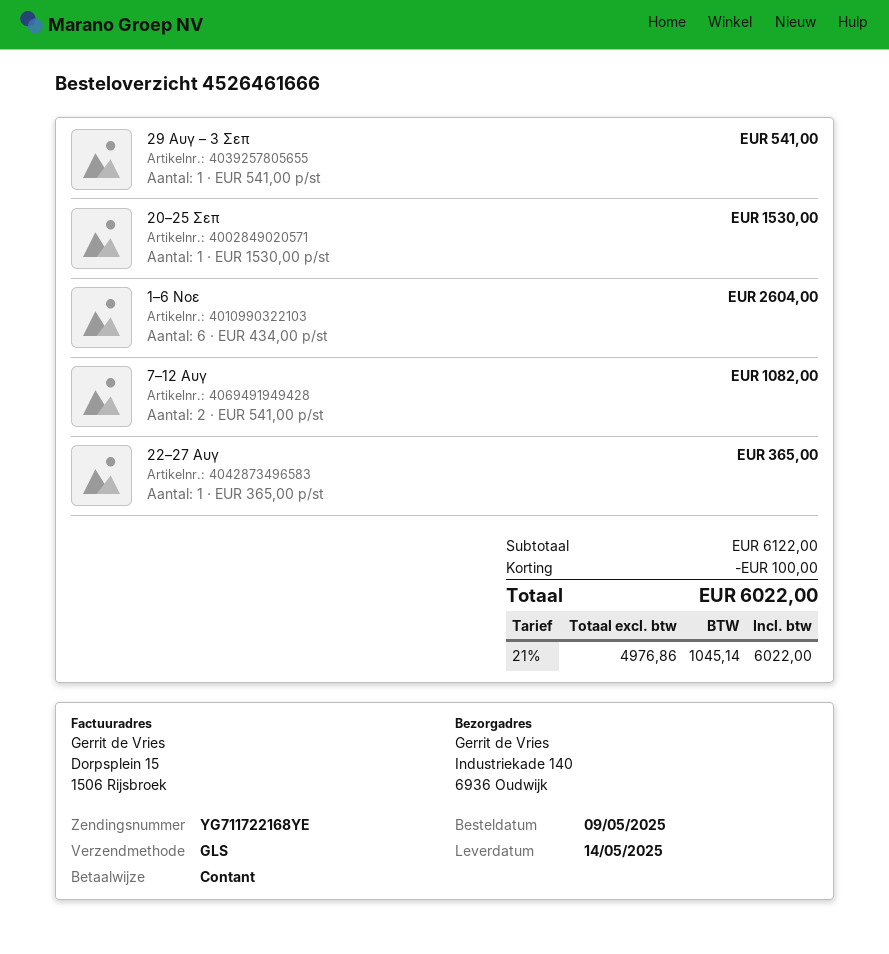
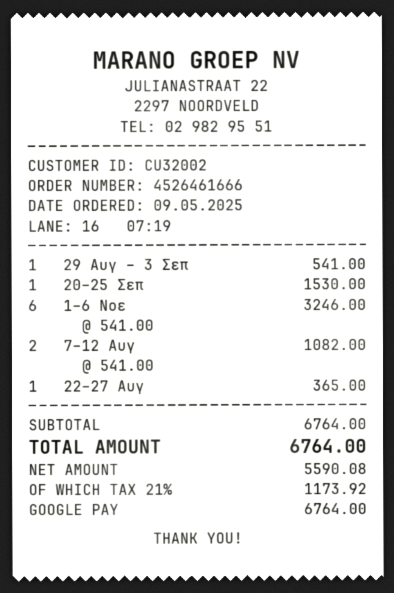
payment method: cash -> Google Pay
1–6 Νοε: 6 x 434.00 = 2604.00 -> 6 x 541.00 = 3246.00
subtotal: 6122.00 -> 6764.00
discount: 100.00 -> none
net: 4976.86 -> 5590.08
tax: 21% = 1045.14 -> 21% = 1173.92
total: 6022.00 -> 6764.00

